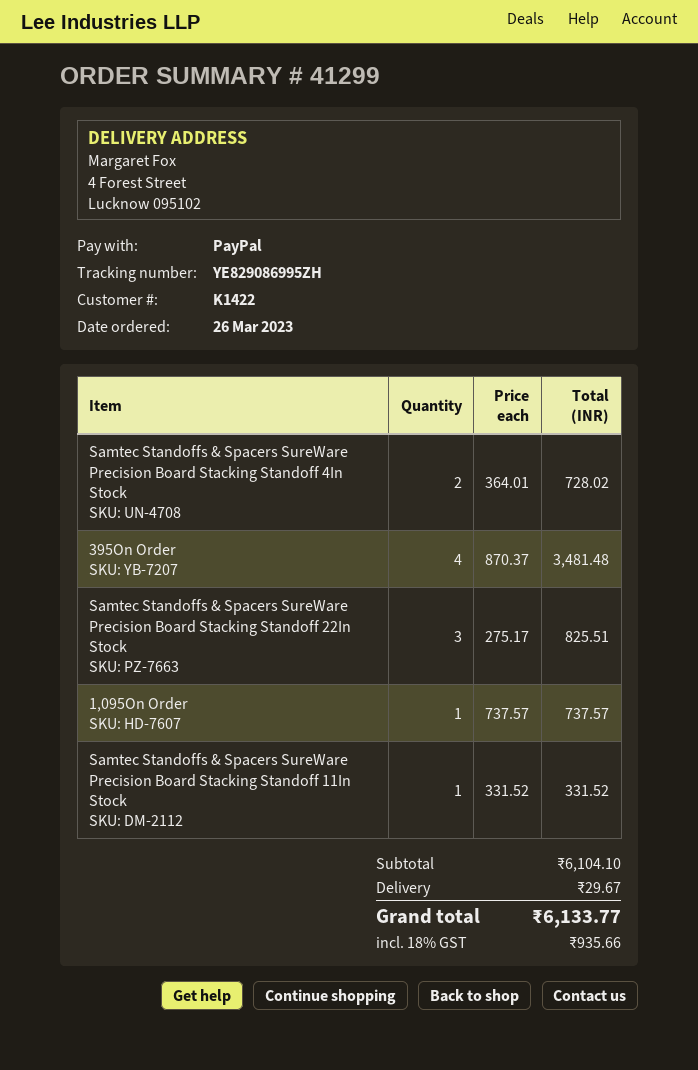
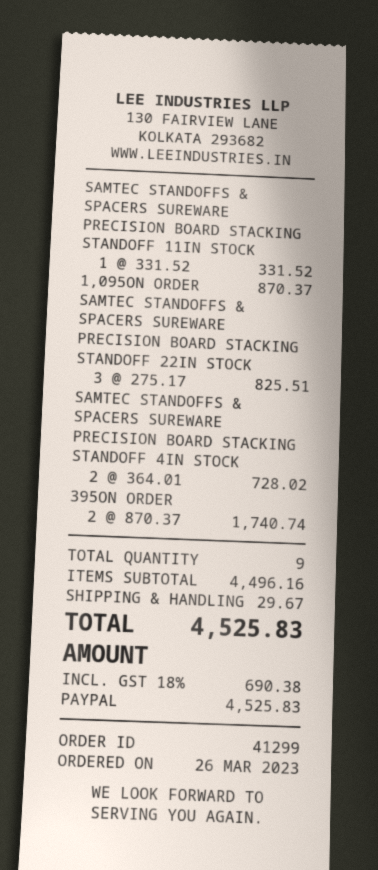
395On Order: 4 x 870.37 = 3481.48 -> 2 x 870.37 = 1740.74
1,095On Order: 1 x 737.57 = 737.57 -> 1 x 870.37 = 870.37
subtotal: 6104.10 -> 4496.16
tax: 18% = 935.66 -> 18% = 690.38
total: 6133.77 -> 4525.83

